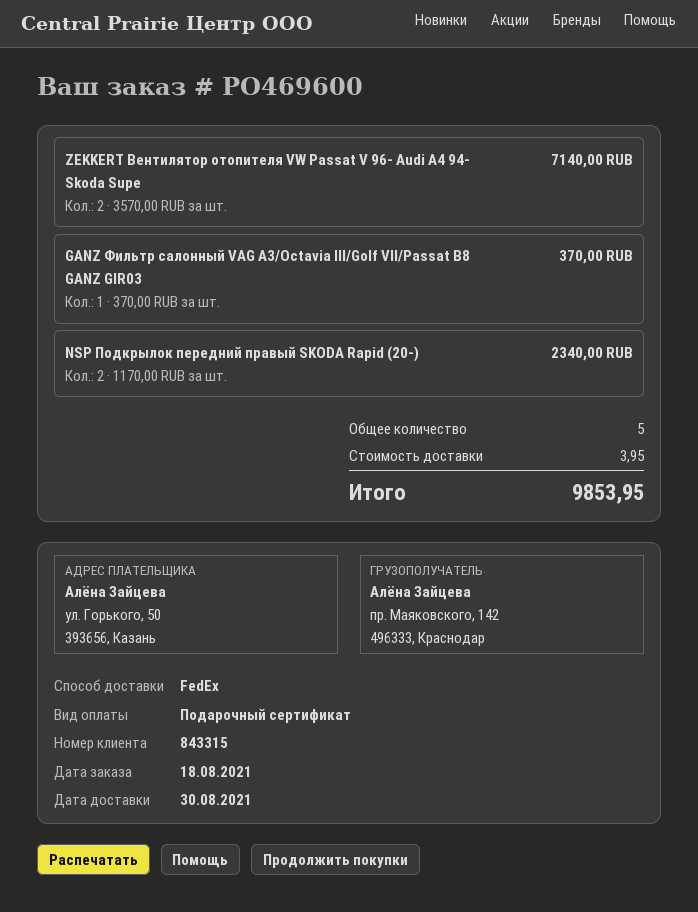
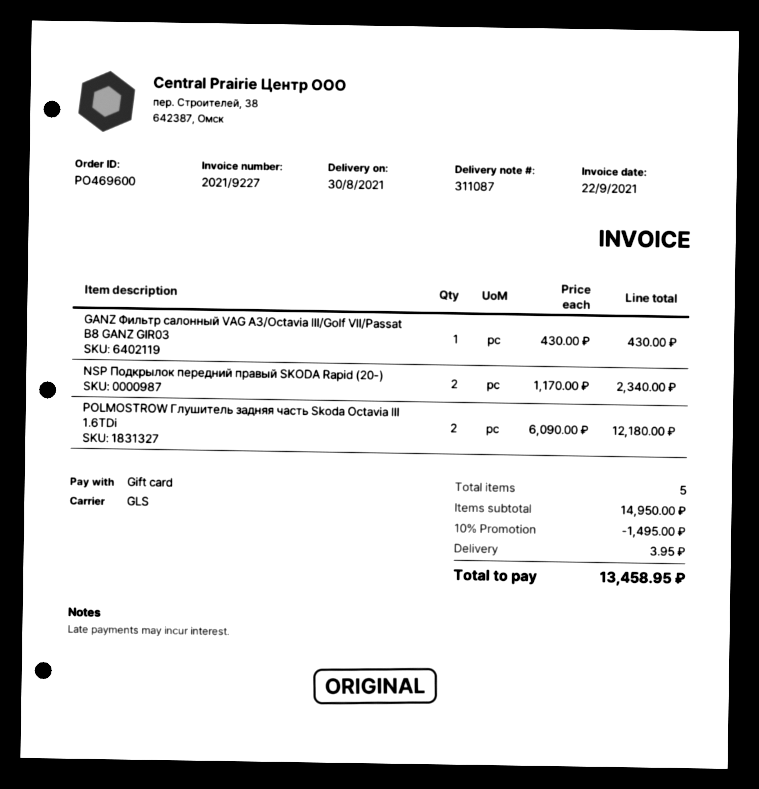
shipping method: FedEx -> GLS
ZEKKERT Вентилятор отопителя VW Passat V 96- Audi A4 94- Skoda Supe: 2 x 3570.00 = 7140.00 -> none
GANZ Фильтр салонный VAG A3/Octavia III/Golf VII/Passat B8 GANZ GIR03: 1 x 370.00 = 370.00 -> 1 x 430.00 = 430.00
POLMOSTROW Глушитель задняя часть Skoda Octavia III 1.6TDi: none -> 2 x 6090.00 = 12180.00
discount: none -> 10% = 1495.00
total: 9853.95 -> 13458.95

